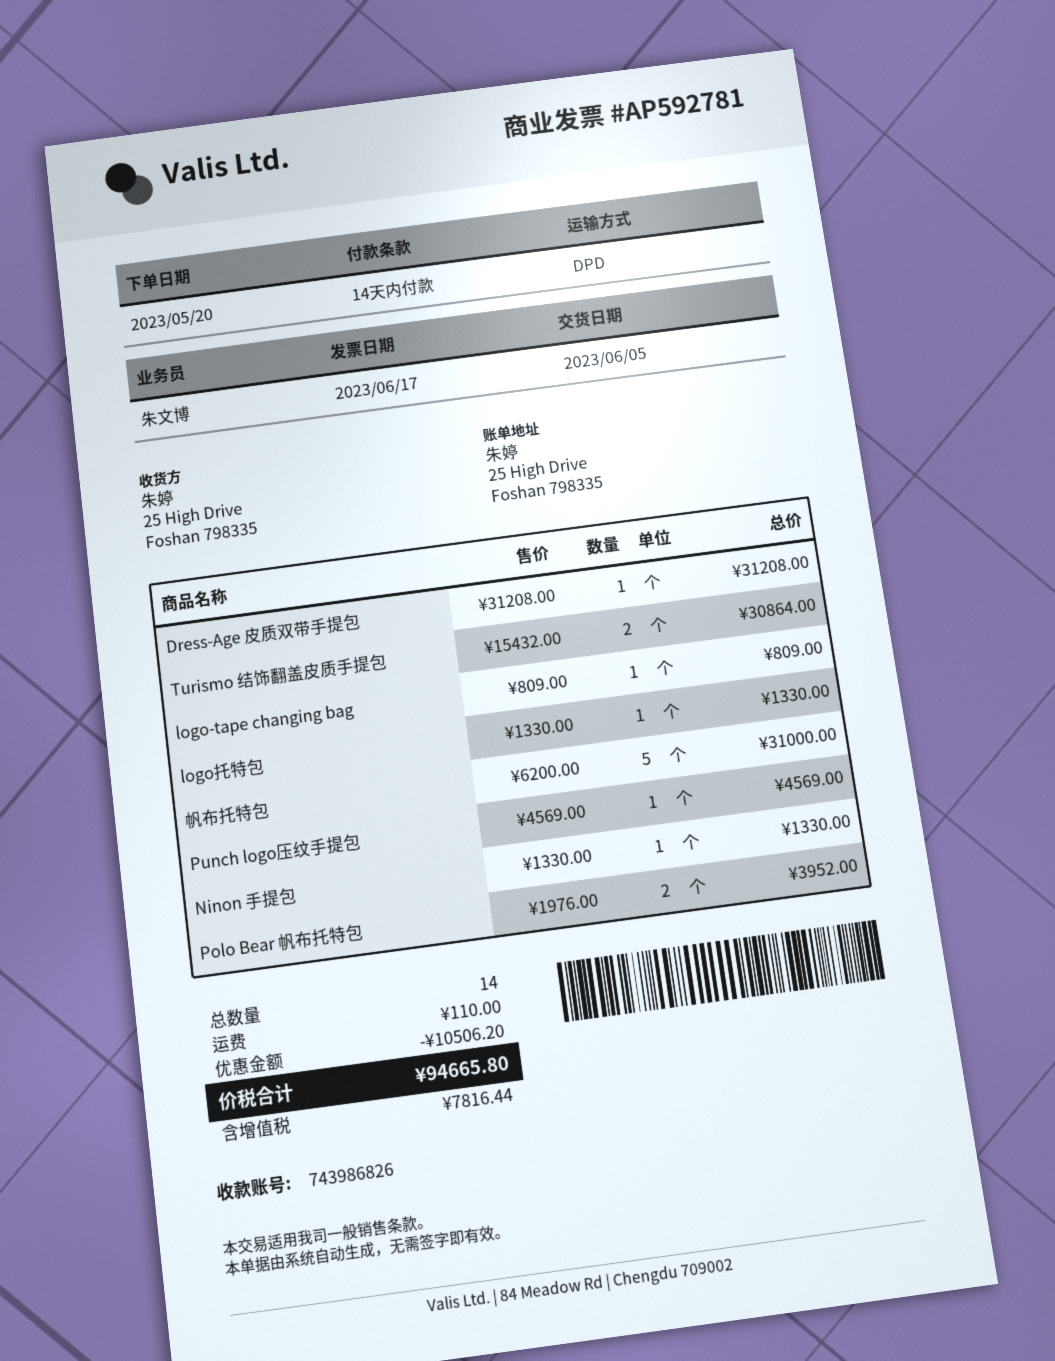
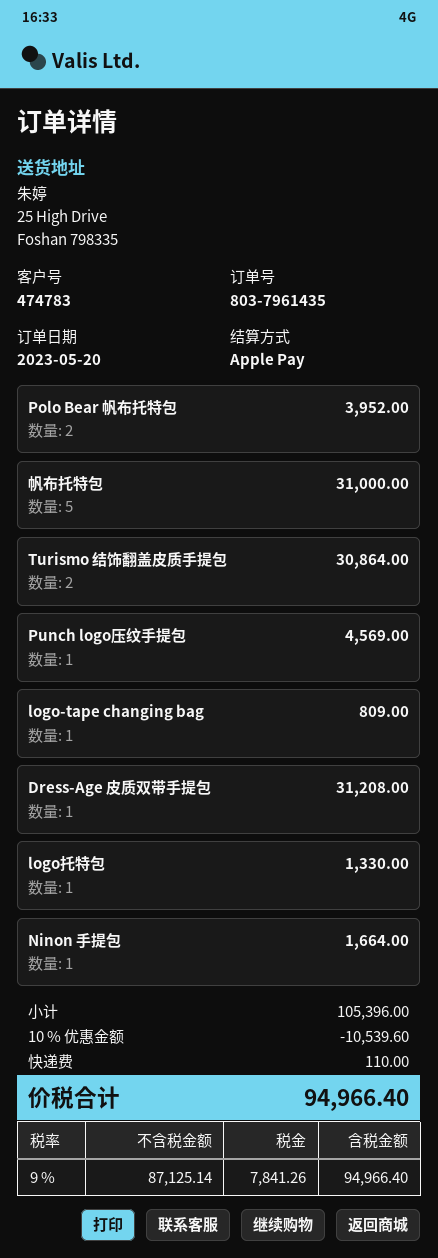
Ninon 手提包: 1 for 1330.00 -> 1 for 1664.00
discount: 10506.20 -> 10539.60
tax: 7816.44 -> 7841.26
total: 94665.80 -> 94966.40

